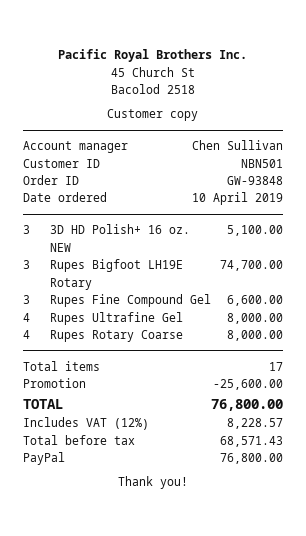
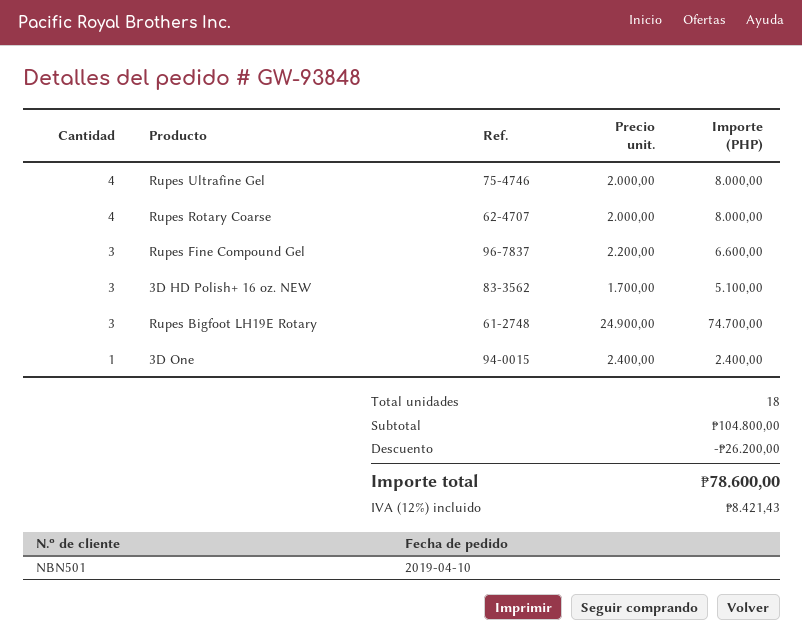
3D One: none -> 1 for 2400.00
total quantity: 17 -> 18
discount: 25600.00 -> 26200.00
tax: 12% = 8228.57 -> 12% = 8421.43
total: 76800.00 -> 78600.00

